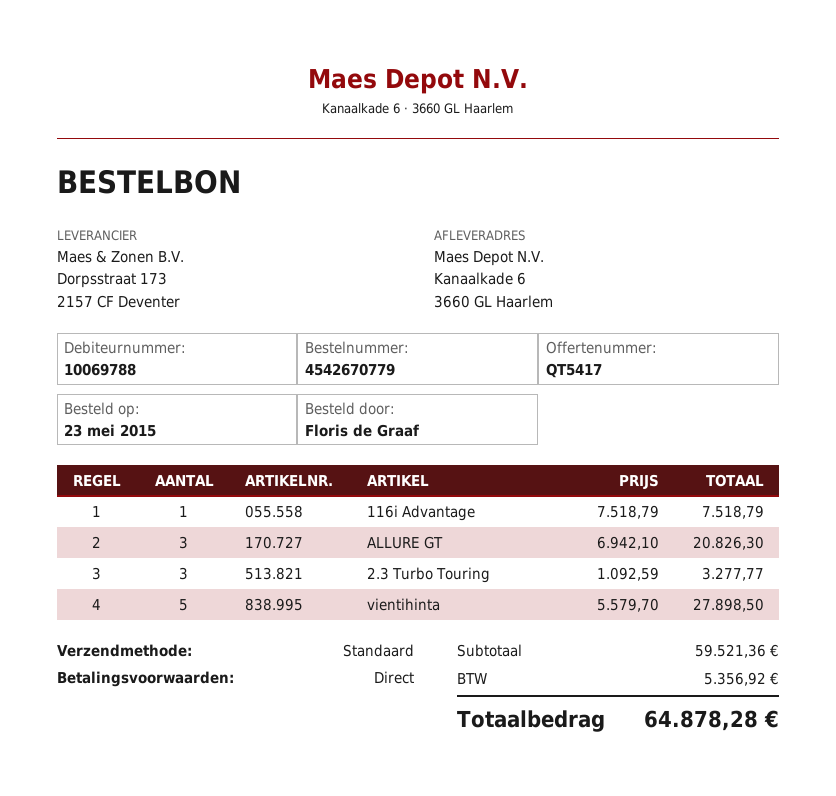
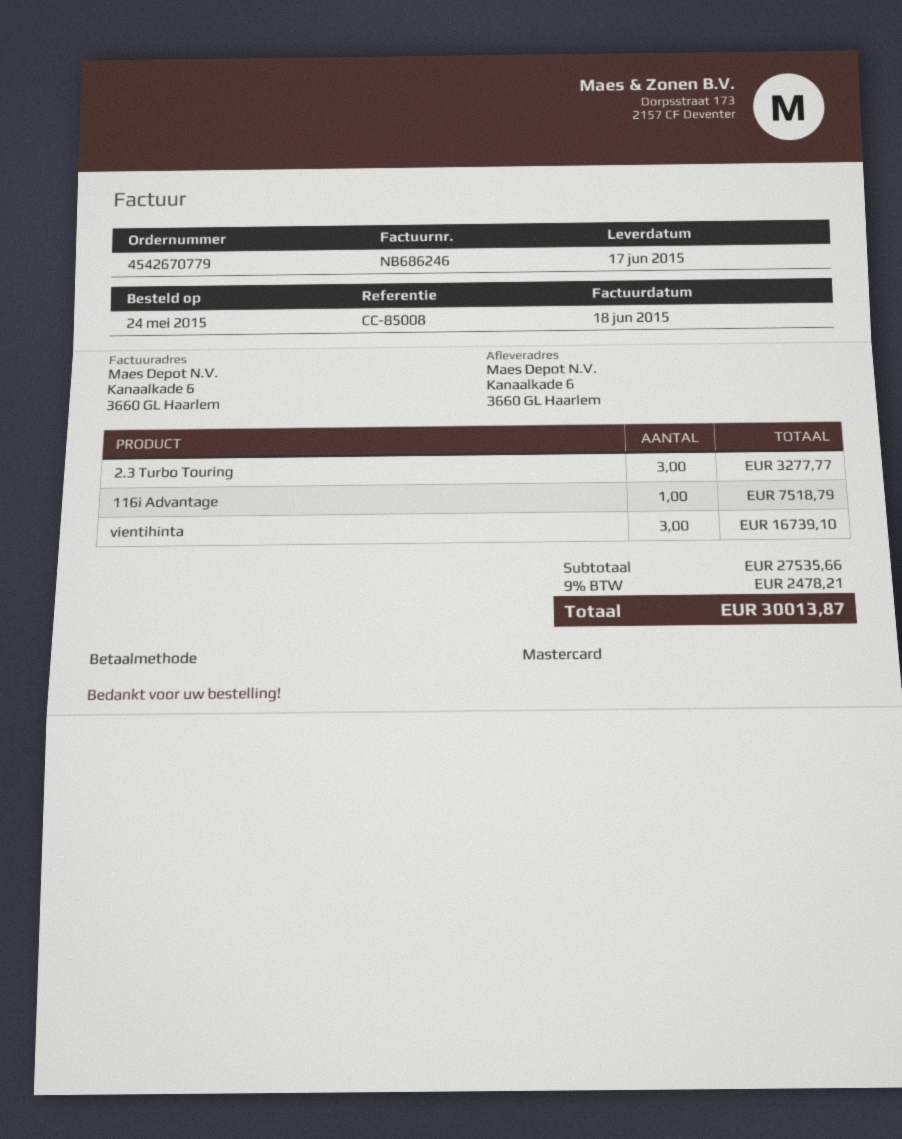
order date: 2015-05-23 -> 2015-05-24
ALLURE GT: 3 for 20826.30 -> none
vientihinta: 5 for 27898.50 -> 3 for 16739.10
subtotal: 59521.36 -> 27535.66
tax: 5356.92 -> 2478.21
total: 64878.28 -> 30013.87

